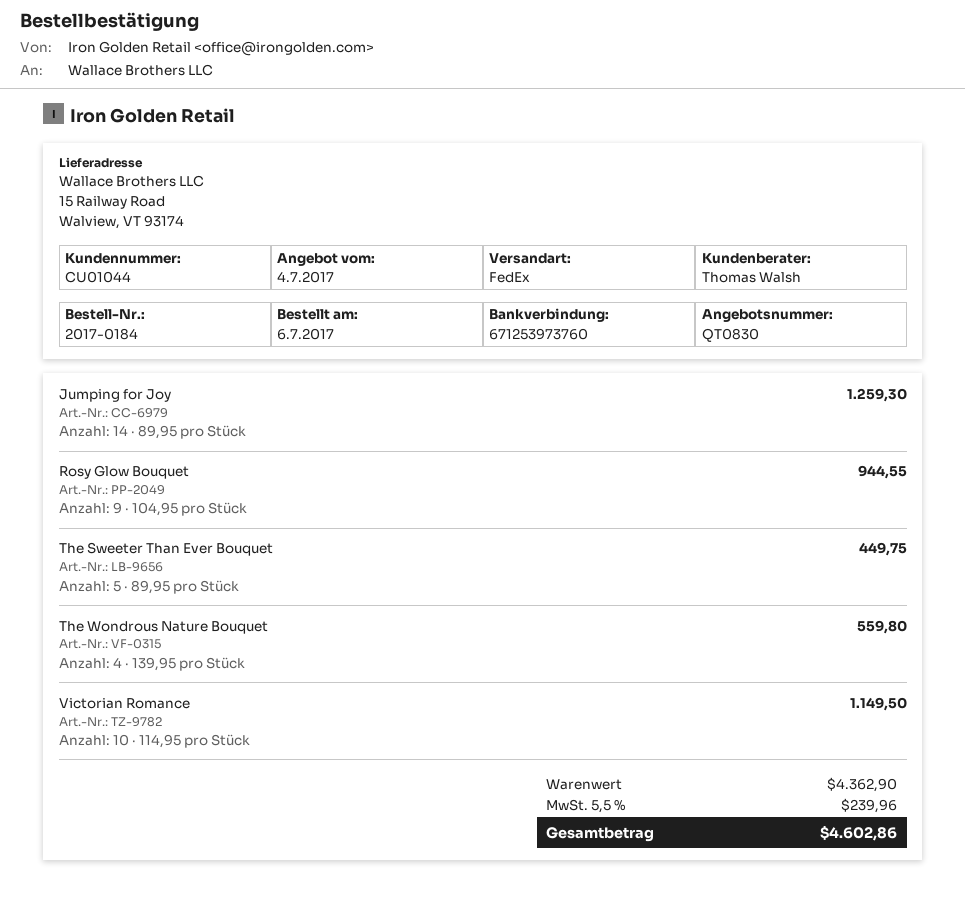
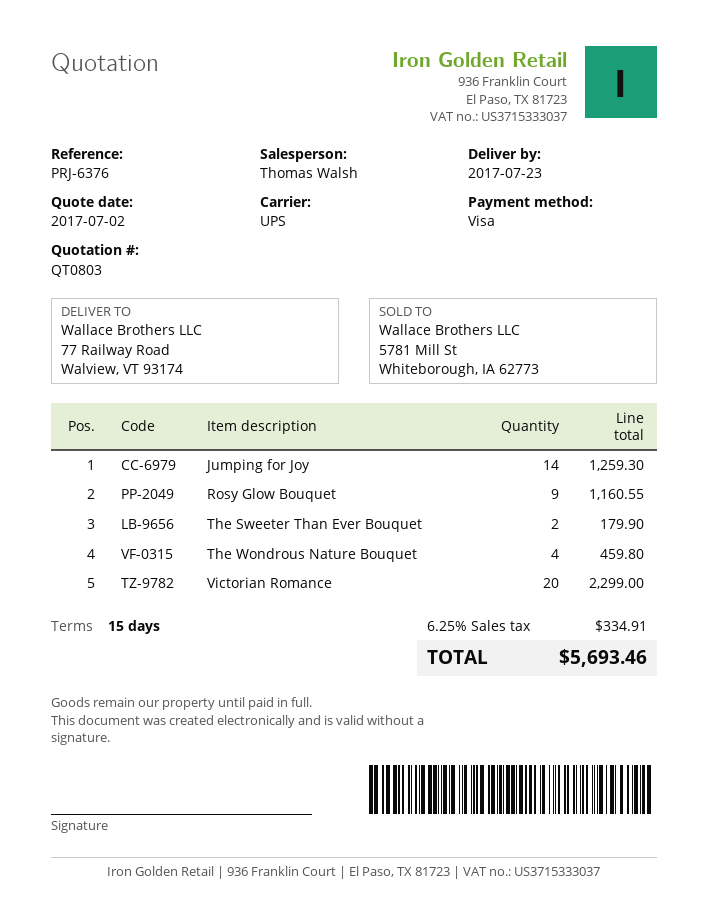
quote number: QT0830 -> QT0803
quote date: 2017-07-04 -> 2017-07-02
shipping method: FedEx -> UPS
ship to: 15 Railway Road, Walview, VT 93174 -> 77 Railway Road, Walview, VT 93174
Rosy Glow Bouquet: 9 for 944.55 -> 9 for 1160.55
The Sweeter Than Ever Bouquet: 5 for 449.75 -> 2 for 179.90
The Wondrous Nature Bouquet: 4 for 559.80 -> 4 for 459.80
Victorian Romance: 10 for 1149.50 -> 20 for 2299.00
tax: 5.5% = 239.96 -> 6.25% = 334.91
total: 4602.86 -> 5693.46

